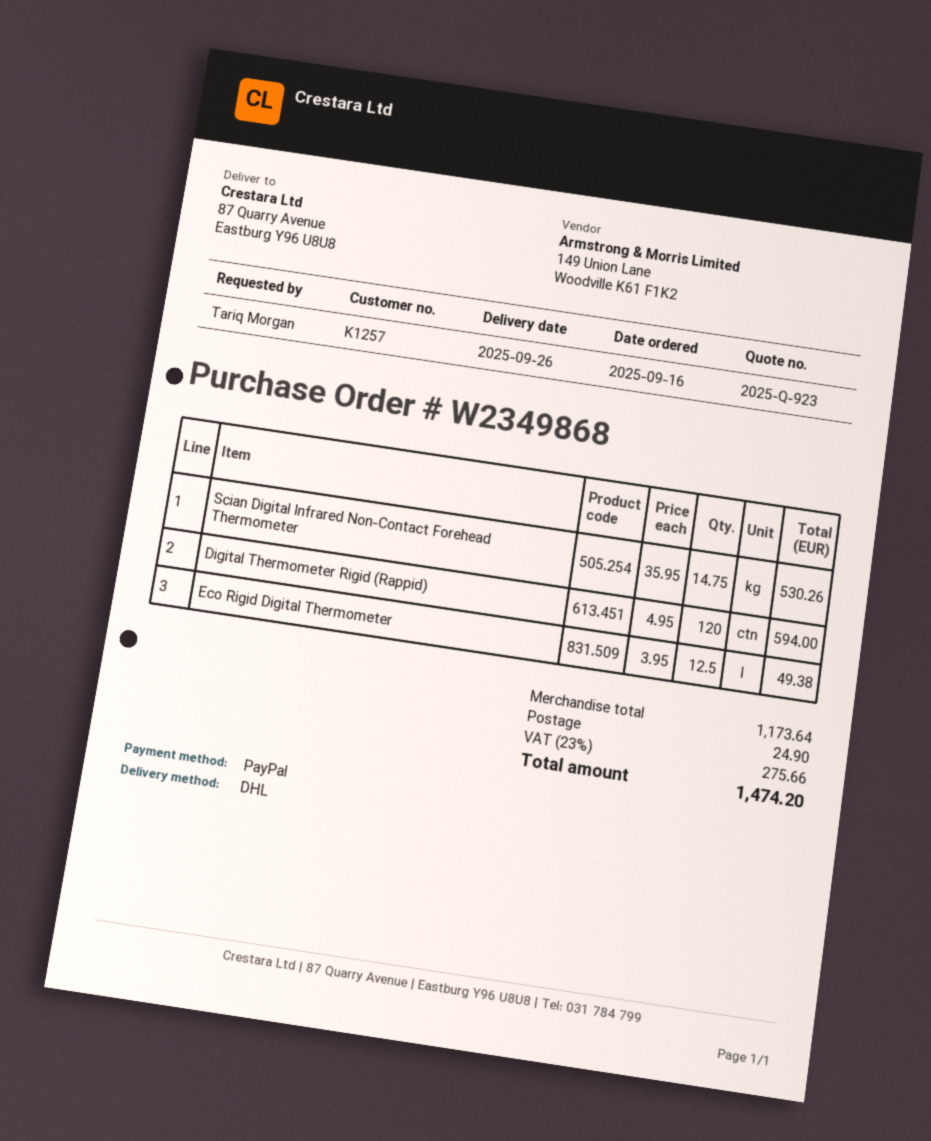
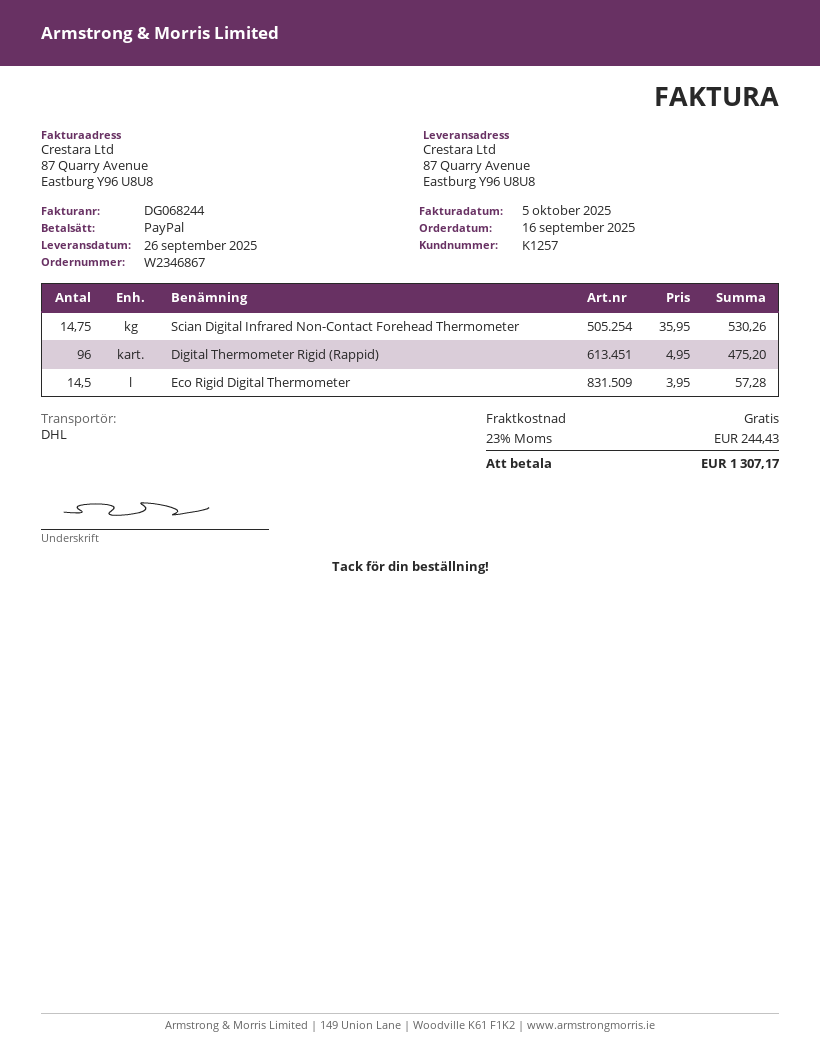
order number: W2349868 -> W2346867
Digital Thermometer Rigid (Rappid): 120 x 4.95 = 594.00 -> 96 x 4.95 = 475.20
Eco Rigid Digital Thermometer: 12.5 x 3.95 = 49.38 -> 14.5 x 3.95 = 57.28
shipping: 24.90 -> 0.00
tax: 23% = 275.66 -> 23% = 244.43
total: 1474.20 -> 1307.17

